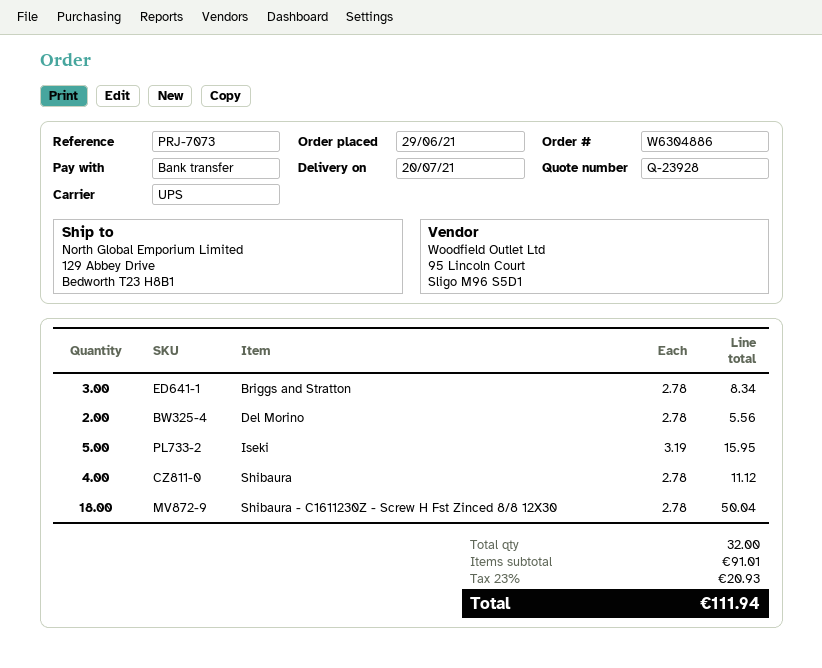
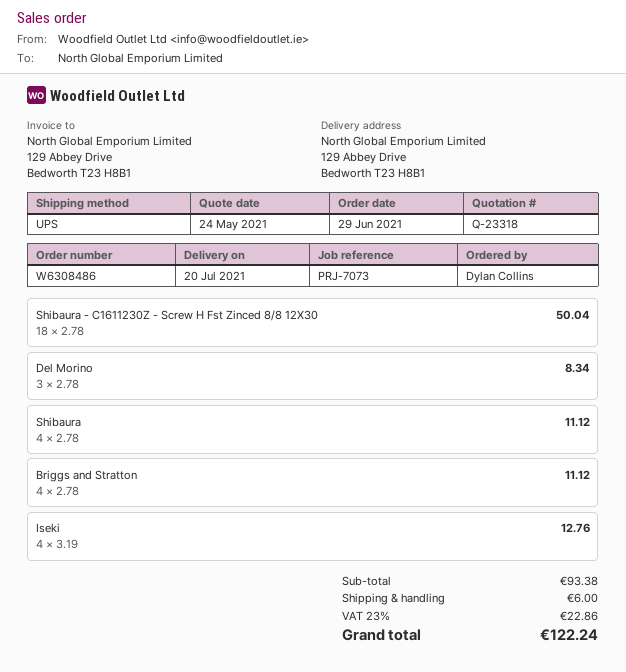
quote number: Q-23928 -> Q-23318
order number: W6304886 -> W6308486
Briggs and Stratton: 3 x 2.78 = 8.34 -> 4 x 2.78 = 11.12
Del Morino: 2 x 2.78 = 5.56 -> 3 x 2.78 = 8.34
Iseki: 5 x 3.19 = 15.95 -> 4 x 3.19 = 12.76
subtotal: 91.01 -> 93.38
shipping: none -> 6.00
tax: 23% = 20.93 -> 23% = 22.86
total: 111.94 -> 122.24

